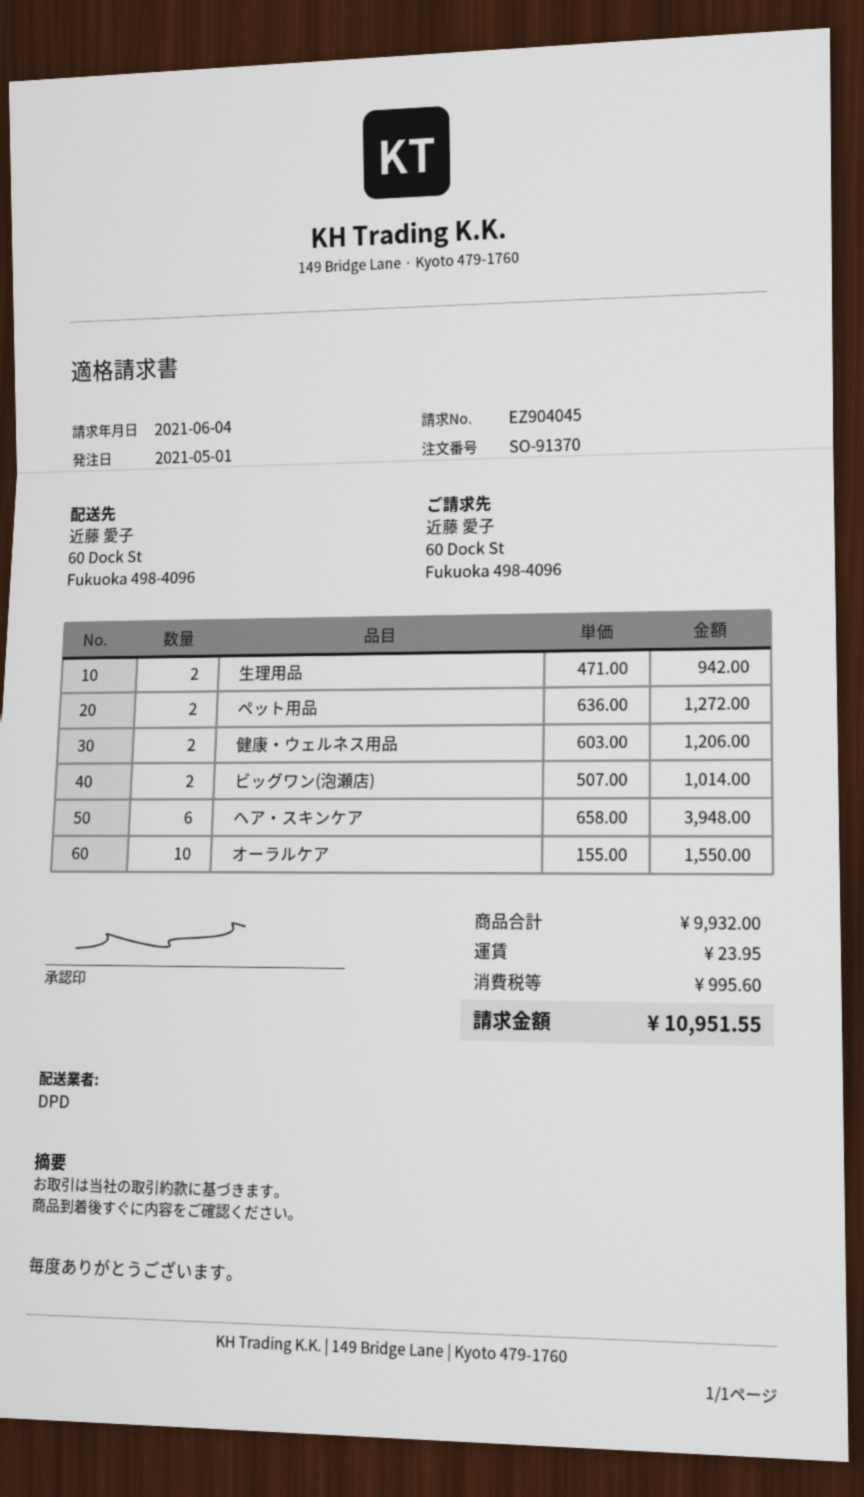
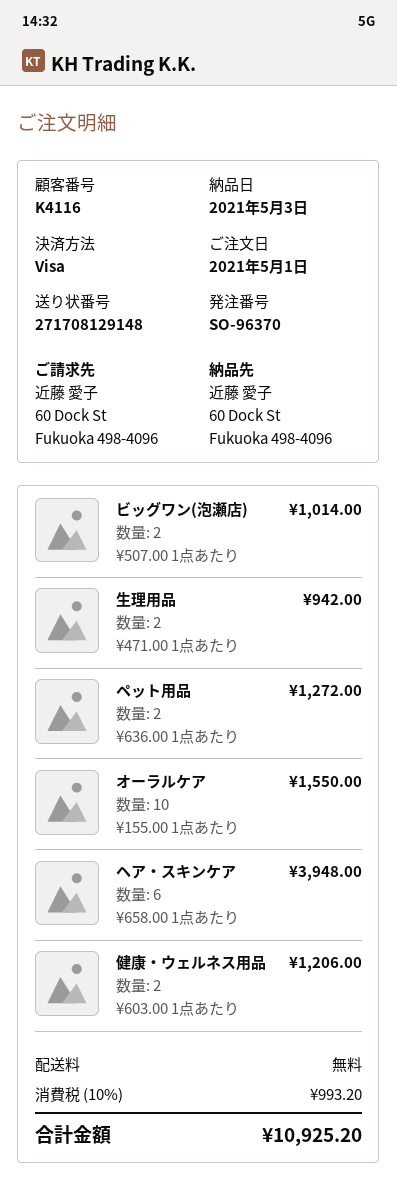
order number: SO-91370 -> SO-96370
shipping: 23.95 -> 0.00
tax: 995.60 -> 993.20
total: 10951.55 -> 10925.20

